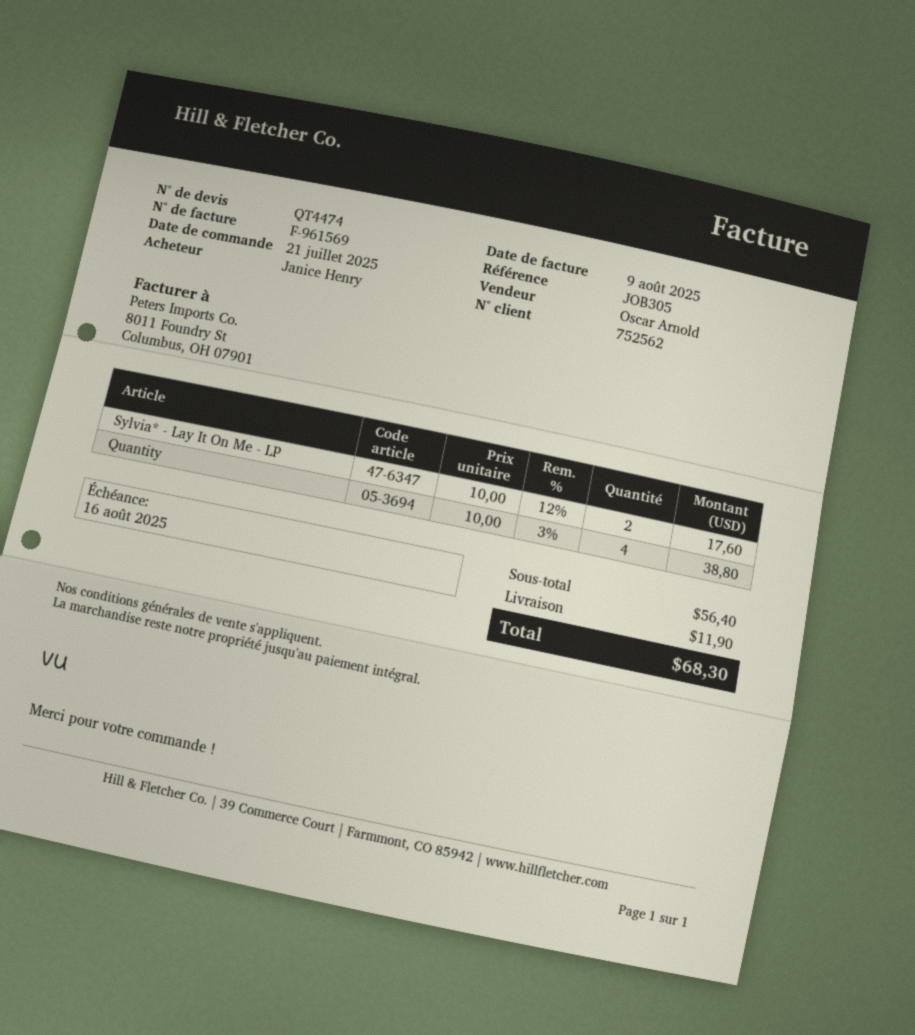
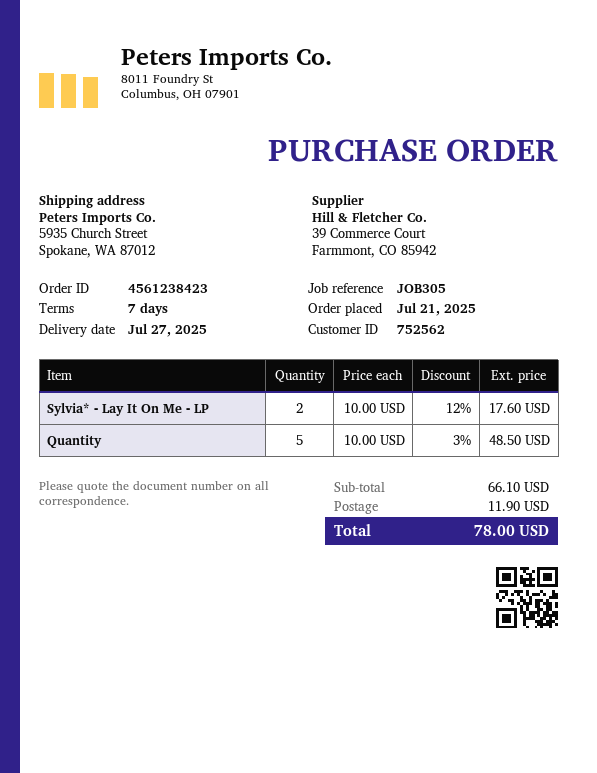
Quantity: 4 x 10.00 - 3% = 38.80 -> 5 x 10.00 - 3% = 48.50
subtotal: 56.40 -> 66.10
total: 68.30 -> 78.00

